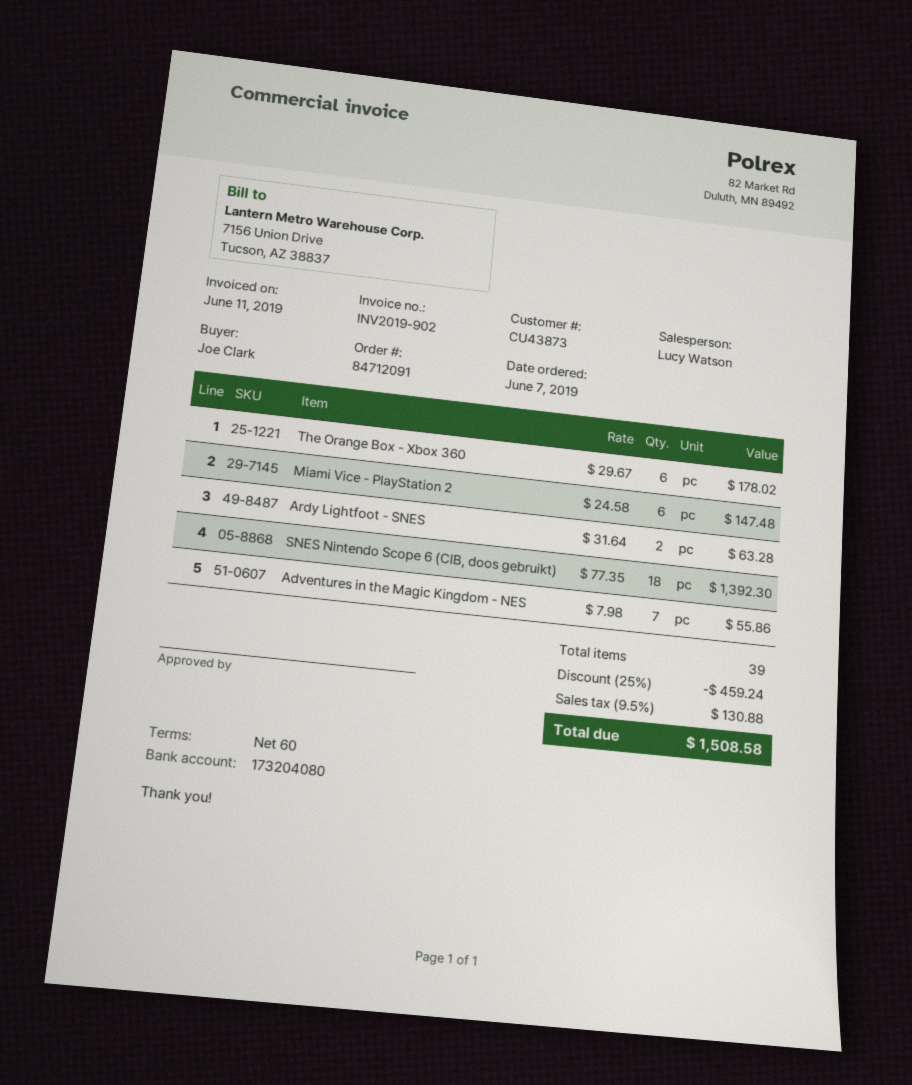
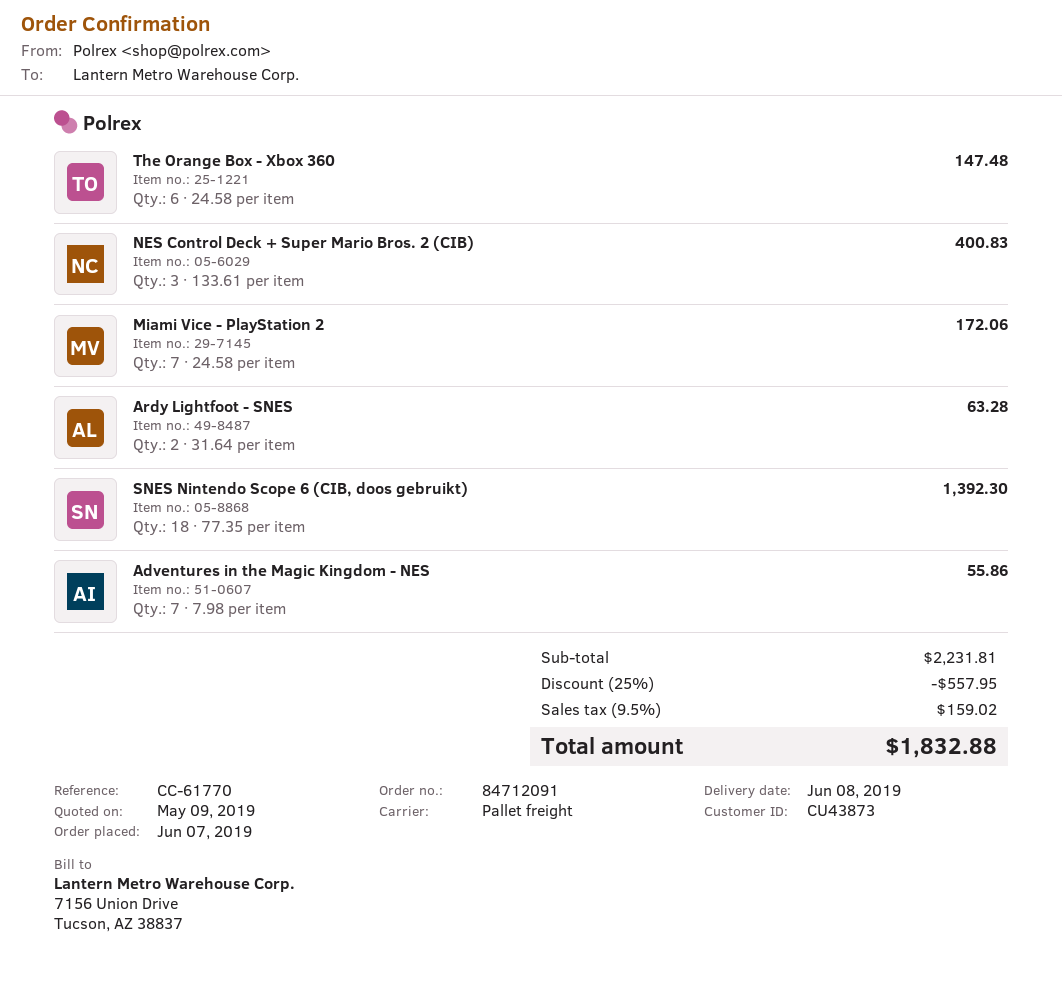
The Orange Box - Xbox 360: 6 x 29.67 = 178.02 -> 6 x 24.58 = 147.48
Miami Vice - PlayStation 2: 6 x 24.58 = 147.48 -> 7 x 24.58 = 172.06
NES Control Deck + Super Mario Bros. 2 (CIB): none -> 3 x 133.61 = 400.83
discount: 25% = 459.24 -> 25% = 557.95
tax: 9.5% = 130.88 -> 9.5% = 159.02
total: 1508.58 -> 1832.88

